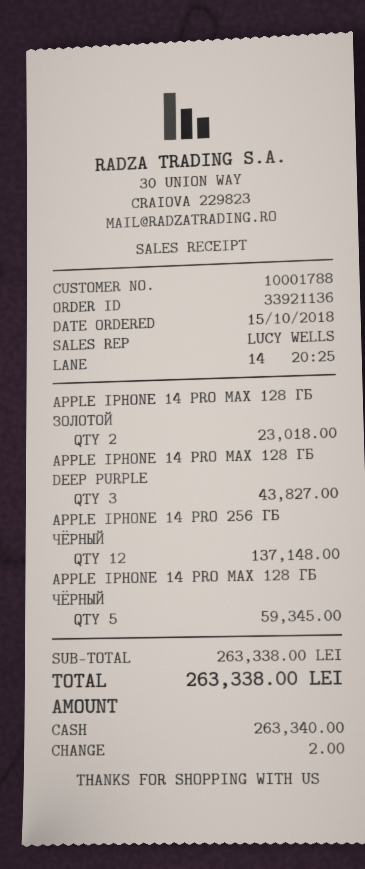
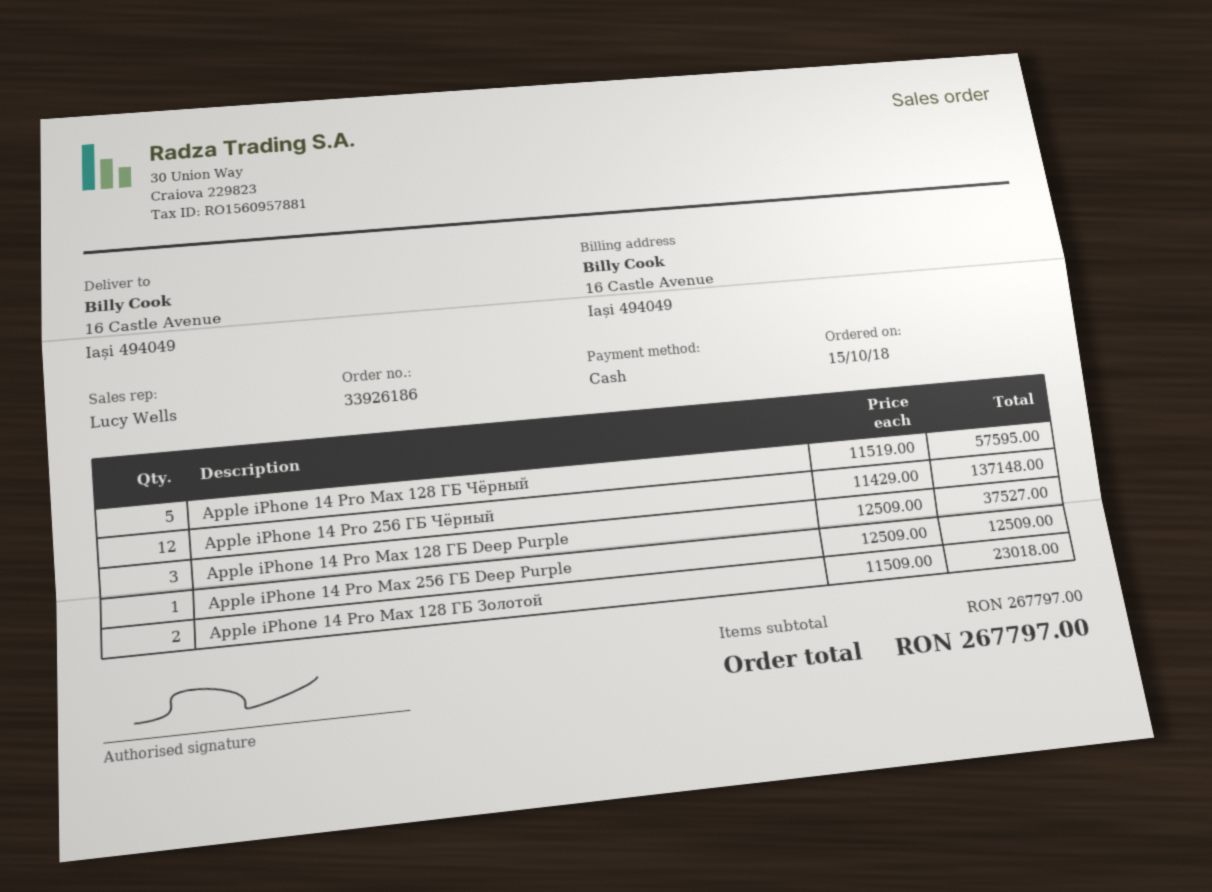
order number: 33921136 -> 33926186
APPLE IPHONE 14 PRO MAX 128 ГБ DEEP PURPLE: 3 for 43827.00 -> 3 for 37527.00
APPLE IPHONE 14 PRO MAX 128 ГБ ЧЁРНЫЙ: 5 for 59345.00 -> 5 for 57595.00
Apple iPhone 14 Pro Max 256 ГБ Deep Purple: none -> 1 for 12509.00
subtotal: 263338.00 -> 267797.00
total: 263338.00 -> 267797.00

